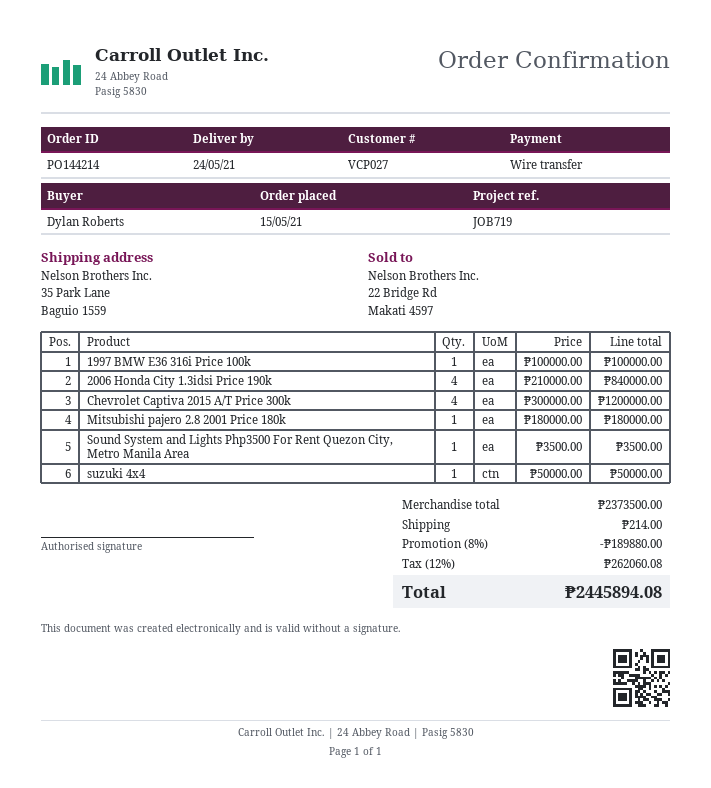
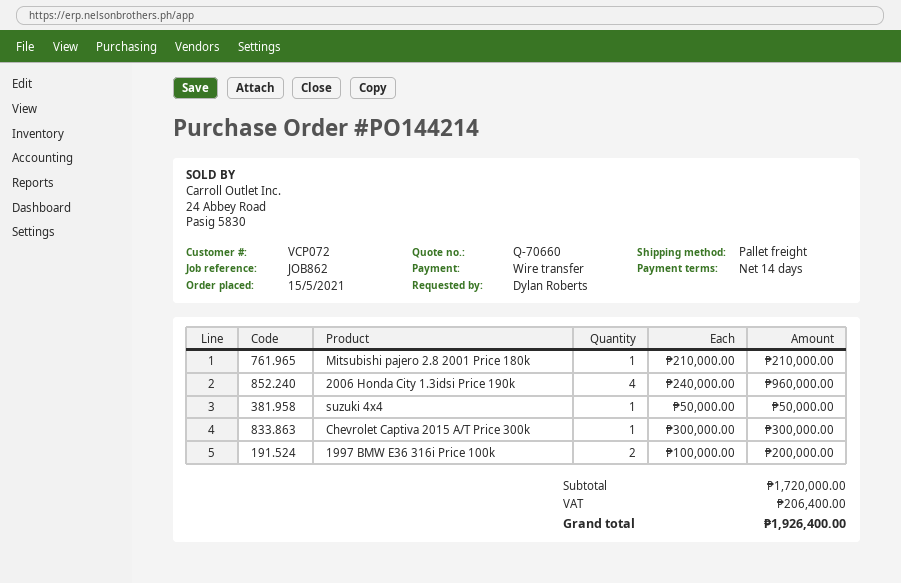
customer number: VCP027 -> VCP072
reference: JOB719 -> JOB862
1997 BMW E36 316i Price 100k: 1 x 100000.00 = 100000.00 -> 2 x 100000.00 = 200000.00
2006 Honda City 1.3idsi Price 190k: 4 x 210000.00 = 840000.00 -> 4 x 240000.00 = 960000.00
Chevrolet Captiva 2015 A/T Price 300k: 4 x 300000.00 = 1200000.00 -> 1 x 300000.00 = 300000.00
Mitsubishi pajero 2.8 2001 Price 180k: 1 x 180000.00 = 180000.00 -> 1 x 210000.00 = 210000.00
Sound System and Lights Php3500 For Rent Quezon City, Metro Manila Area: 1 x 3500.00 = 3500.00 -> none
subtotal: 2373500.00 -> 1720000.00
discount: 8% = 189880.00 -> none
shipping: 214.00 -> none
tax: 262060.08 -> 206400.00
total: 2445894.08 -> 1926400.00

